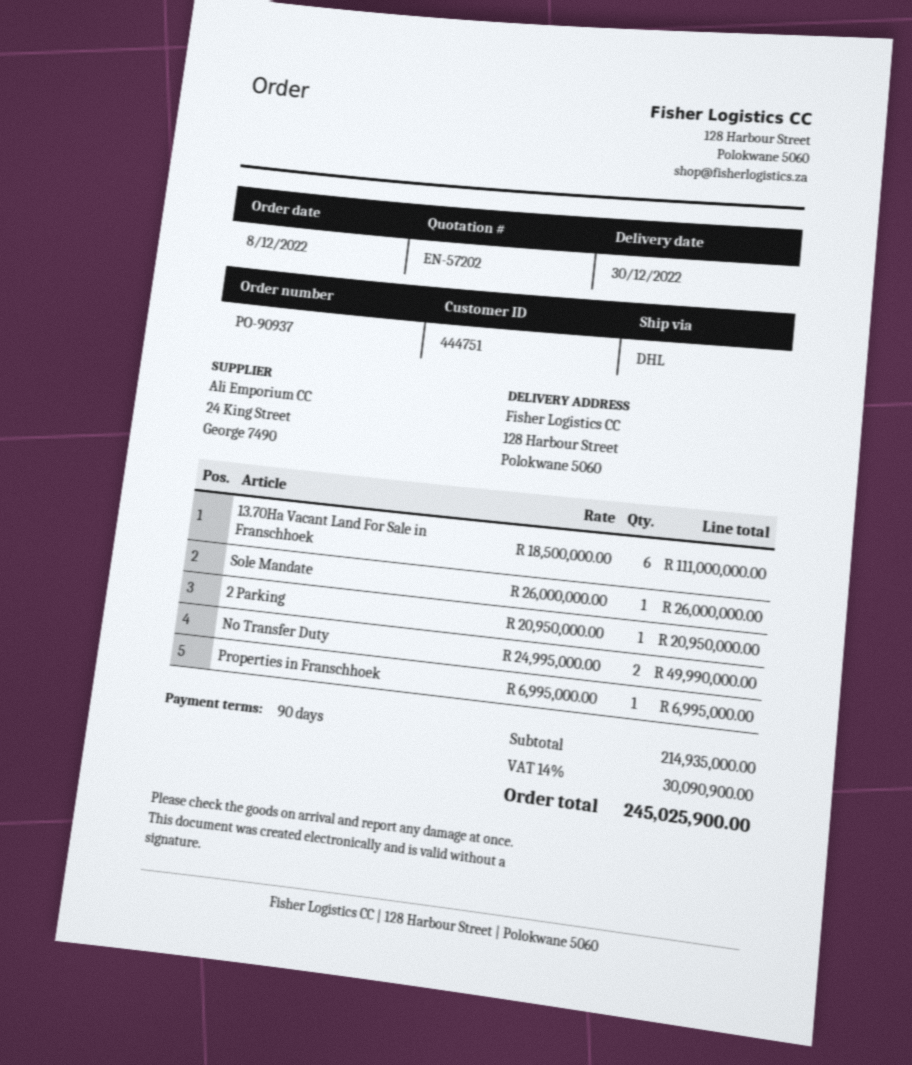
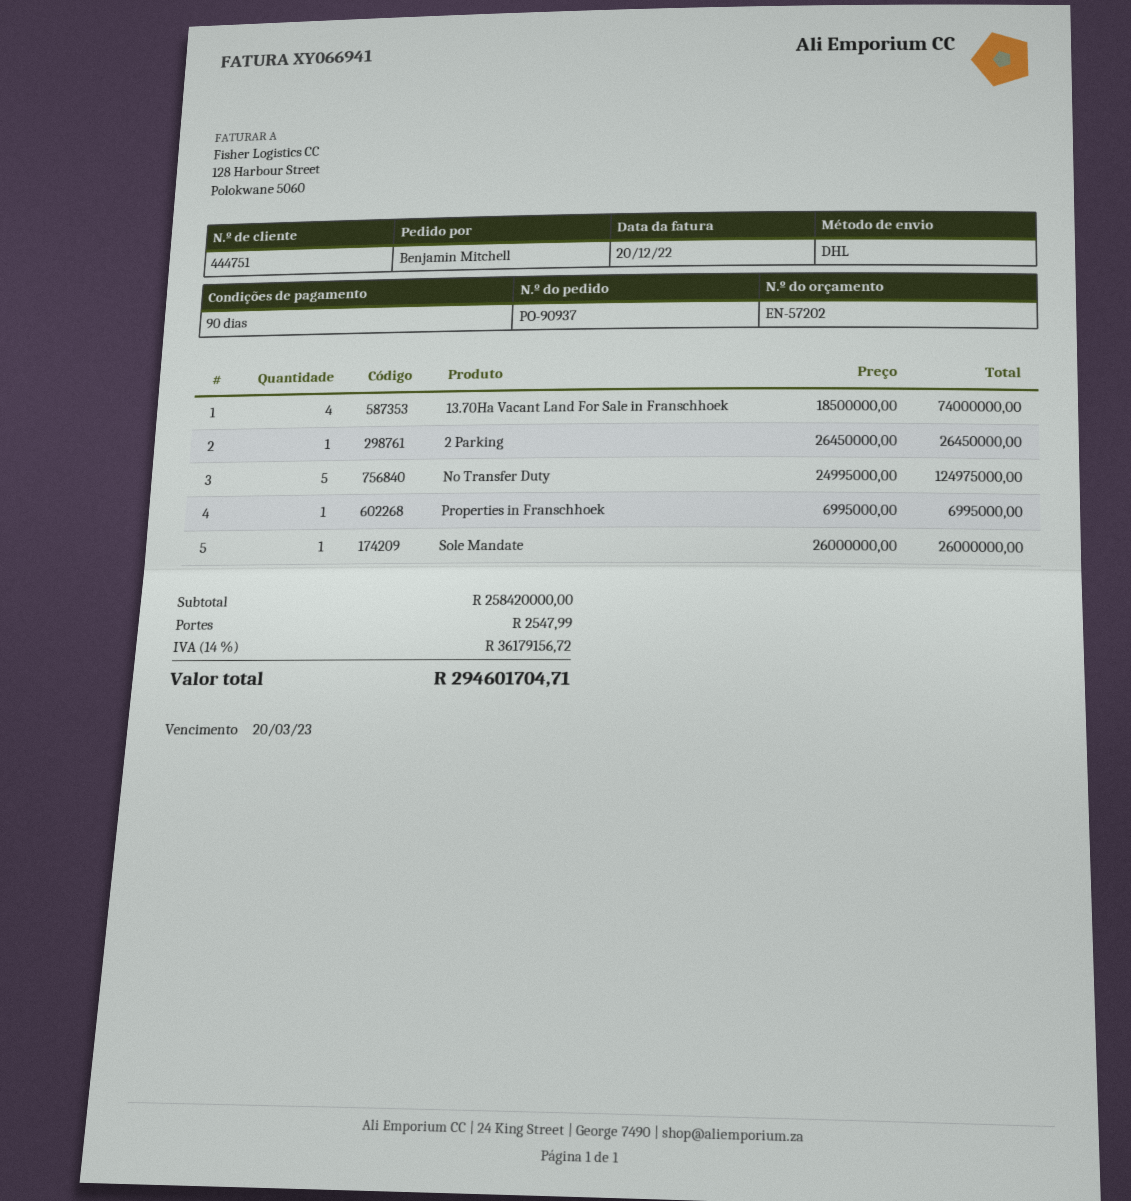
13.70Ha Vacant Land For Sale in Franschhoek: 6 x 18500000.00 = 111000000.00 -> 4 x 18500000.00 = 74000000.00
2 Parking: 1 x 20950000.00 = 20950000.00 -> 1 x 26450000.00 = 26450000.00
No Transfer Duty: 2 x 24995000.00 = 49990000.00 -> 5 x 24995000.00 = 124975000.00
subtotal: 214935000.00 -> 258420000.00
shipping: none -> 2547.99
tax: 14% = 30090900.00 -> 14% = 36179156.72
total: 245025900.00 -> 294601704.71

